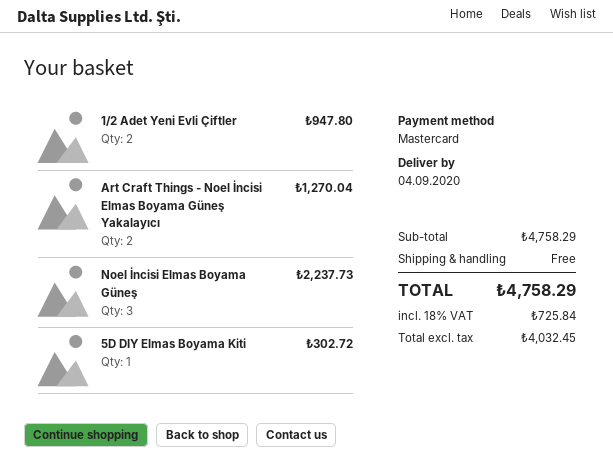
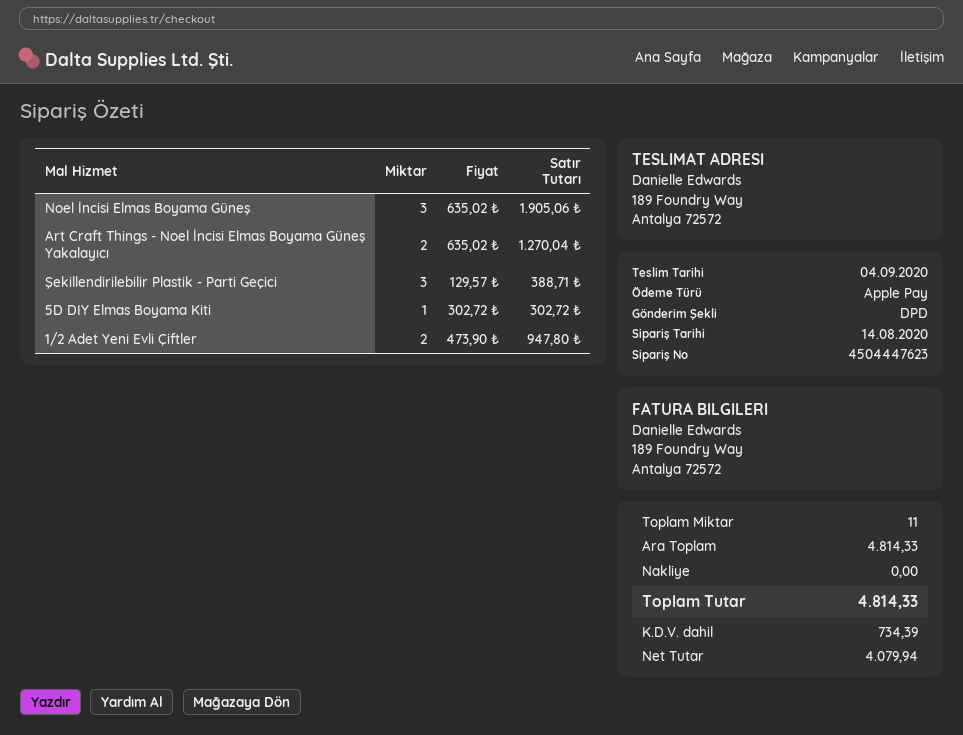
payment method: Mastercard -> Apple Pay
Noel İncisi Elmas Boyama Güneş: 3 for 2237.73 -> 3 for 1905.06
Şekillendirilebilir Plastik - Parti Geçici: none -> 3 for 388.71
subtotal: 4758.29 -> 4814.33
net: 4032.45 -> 4079.94
tax: 725.84 -> 734.39
total: 4758.29 -> 4814.33

